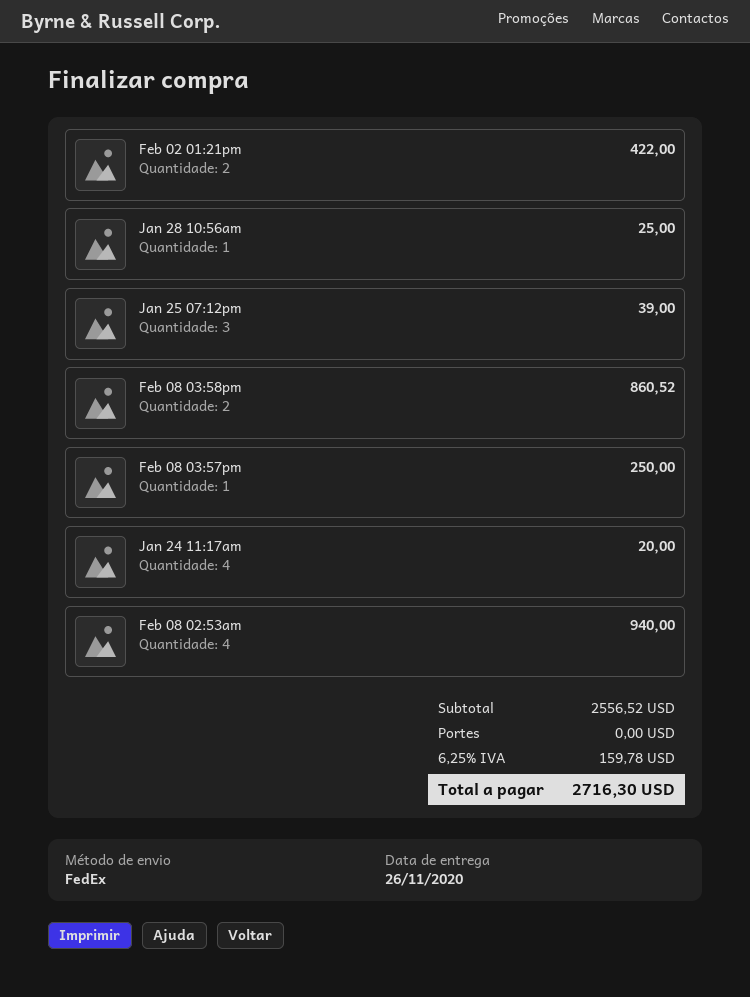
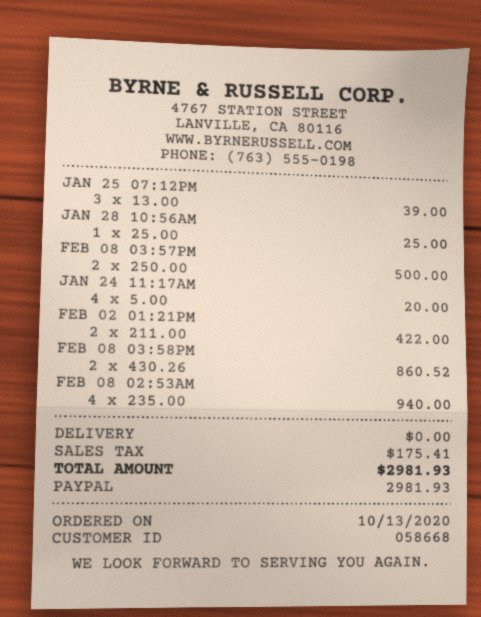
Feb 08 03:57pm: 1 for 250.00 -> 2 for 500.00
tax: 159.78 -> 175.41
total: 2716.30 -> 2981.93

